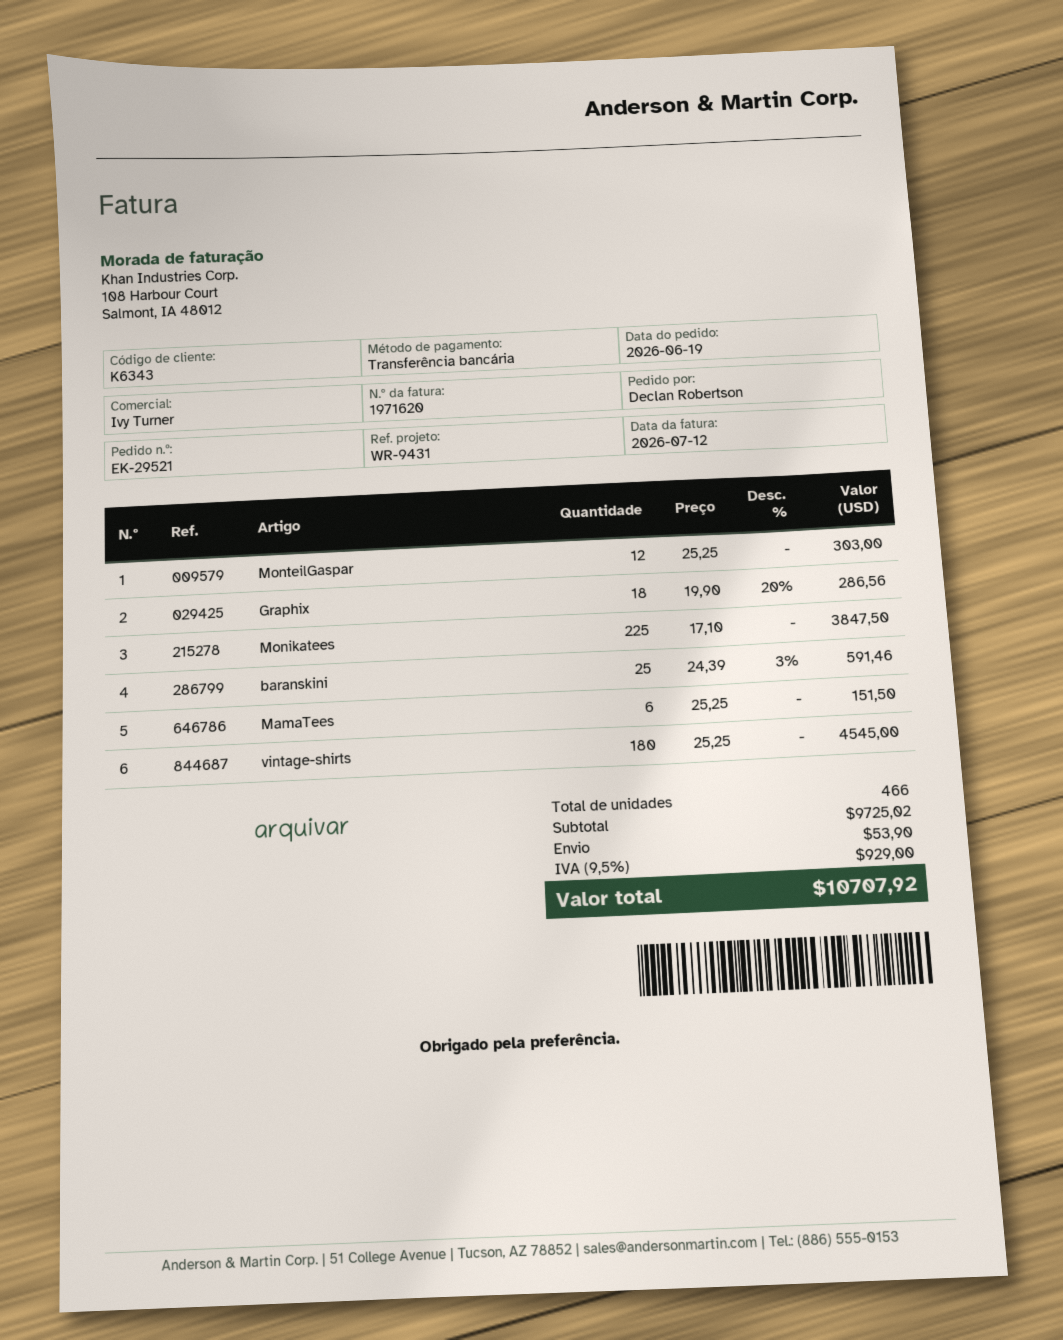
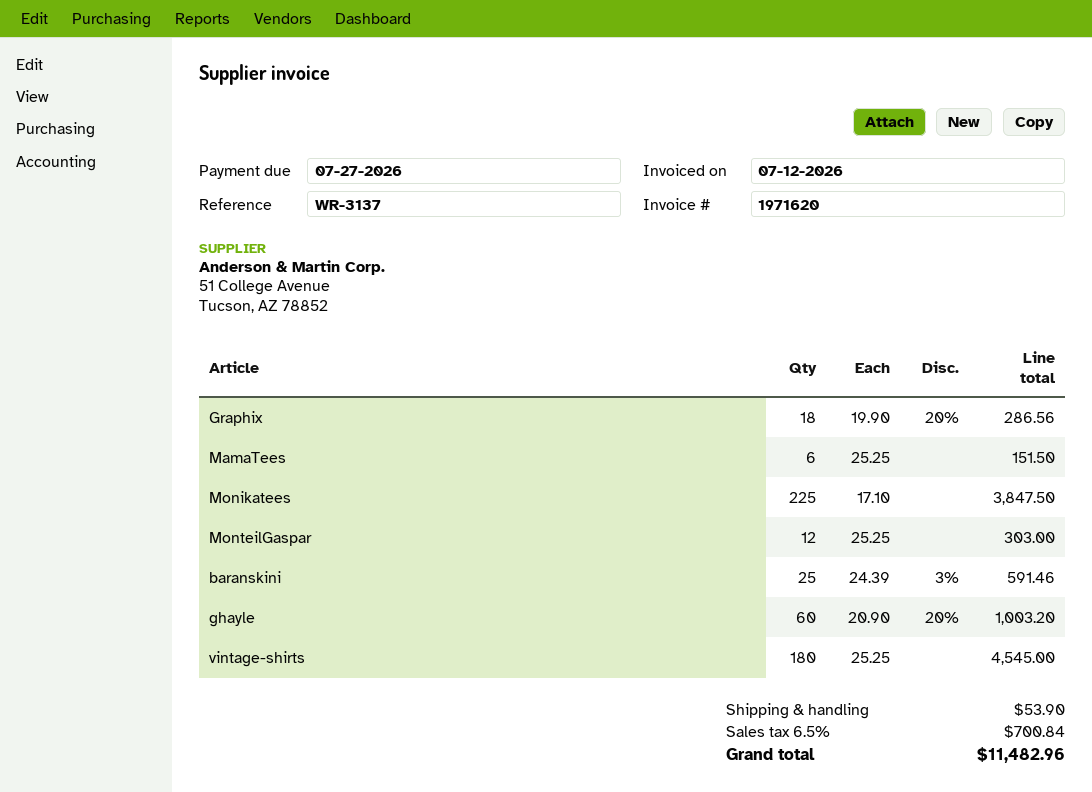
reference: WR-9431 -> WR-3137
ghayle: none -> 60 x 20.90 - 20% = 1003.20
tax: 9.5% = 929.00 -> 6.5% = 700.84
total: 10707.92 -> 11482.96

